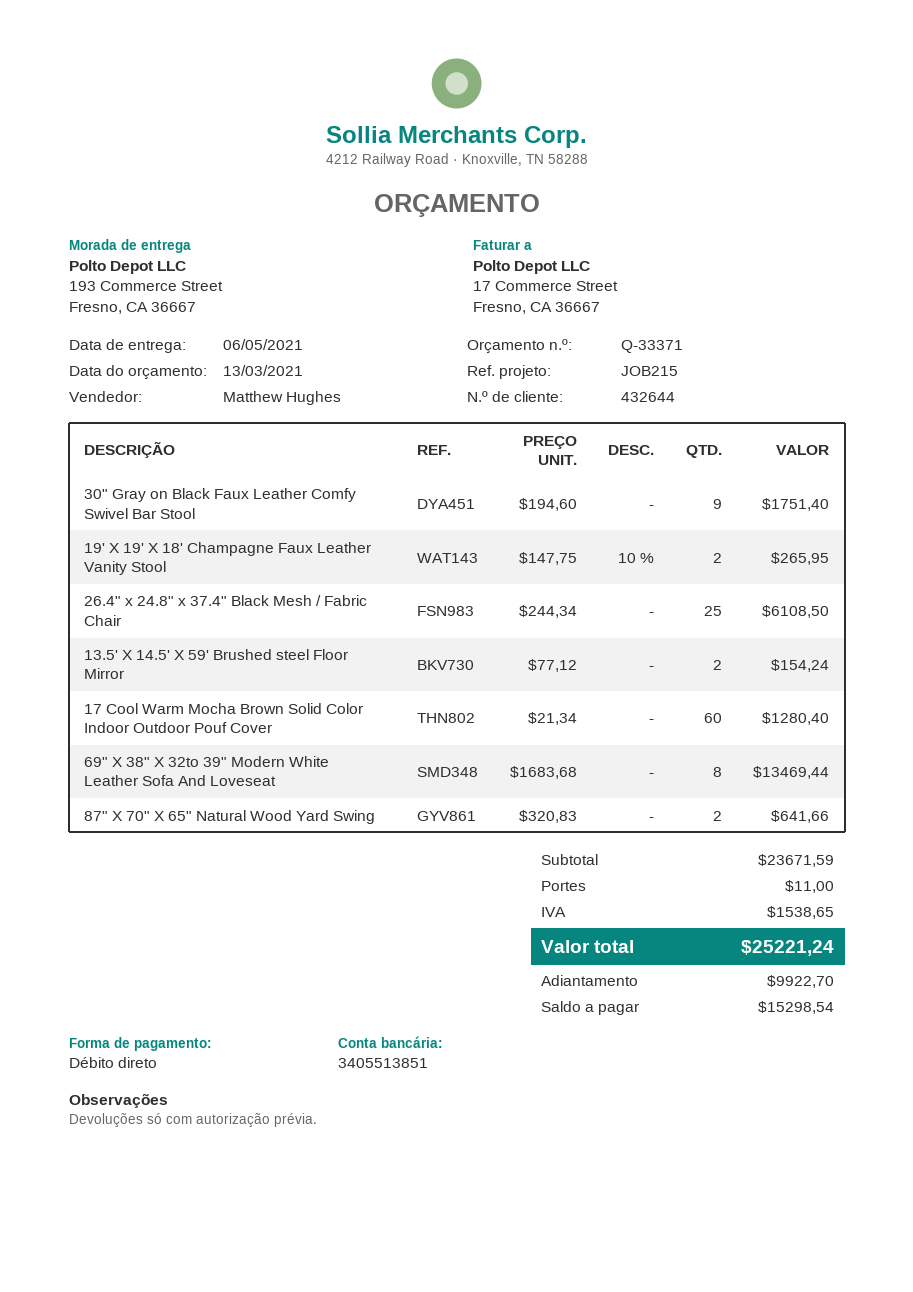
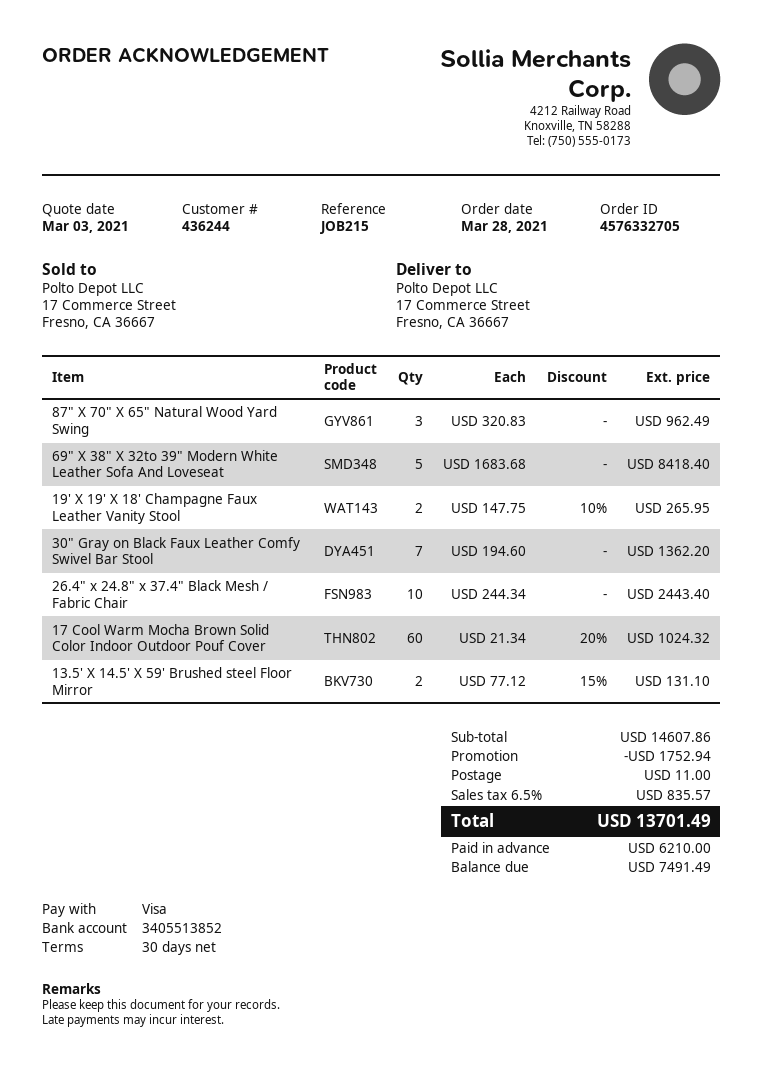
quote date: 2021-03-13 -> 2021-03-03
customer number: 432644 -> 436244
payment method: direct debit -> Visa
bank account: 3405513851 -> 3405513852
ship to: 193 Commerce Street, Fresno, CA 36667 -> 17 Commerce Street, Fresno, CA 36667
30" Gray on Black Faux Leather Comfy Swivel Bar Stool: 9 x 194.60 = 1751.40 -> 7 x 194.60 = 1362.20
26.4" x 24.8" x 37.4" Black Mesh / Fabric Chair: 25 x 244.34 = 6108.50 -> 10 x 244.34 = 2443.40
13.5' X 14.5' X 59' Brushed steel Floor Mirror: 2 x 77.12 = 154.24 -> 2 x 77.12 - 15% = 131.10
17 Cool Warm Mocha Brown Solid Color Indoor Outdoor Pouf Cover: 60 x 21.34 = 1280.40 -> 60 x 21.34 - 20% = 1024.32
69" X 38" X 32to 39" Modern White Leather Sofa And Loveseat: 8 x 1683.68 = 13469.44 -> 5 x 1683.68 = 8418.40
87" X 70" X 65" Natural Wood Yard Swing: 2 x 320.83 = 641.66 -> 3 x 320.83 = 962.49
subtotal: 23671.59 -> 14607.86
discount: none -> 1752.94
tax: 1538.65 -> 835.57
total: 25221.24 -> 13701.49
deposit: 9922.70 -> 6210.00
balance: 15298.54 -> 7491.49

